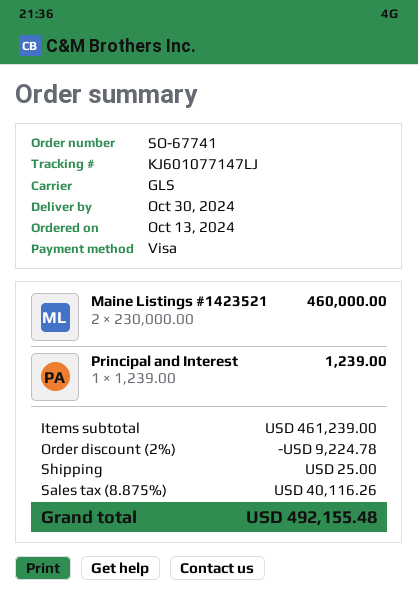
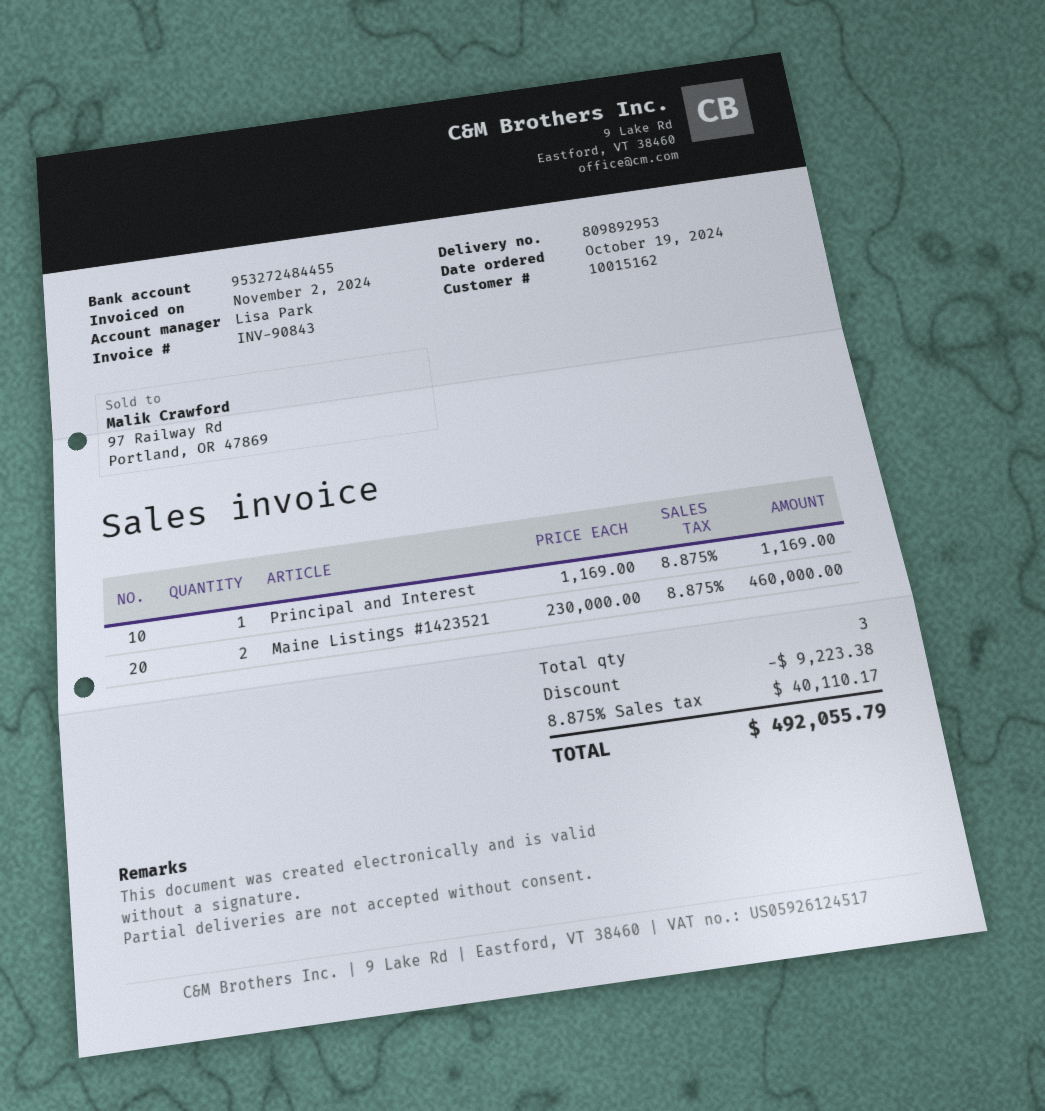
order date: 2024-10-13 -> 2024-10-19
Principal and Interest: 1 x 1239.00 = 1239.00 -> 1 x 1169.00 = 1169.00
discount: 9224.78 -> 9223.38
shipping: 25.00 -> none
tax: 8.875% = 40116.26 -> 8.875% = 40110.17
total: 492155.48 -> 492055.79

